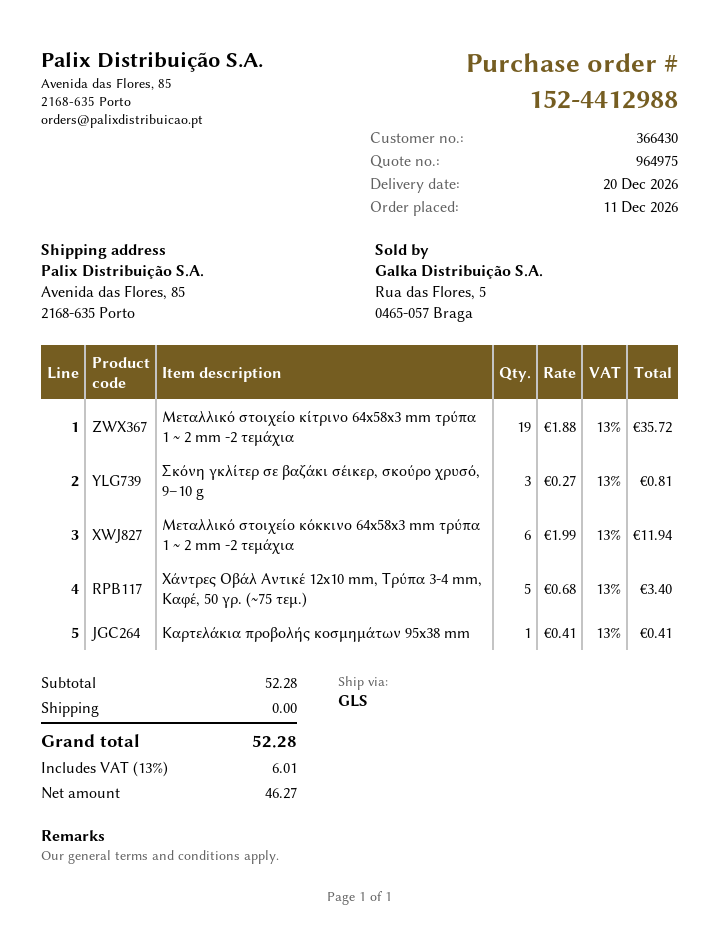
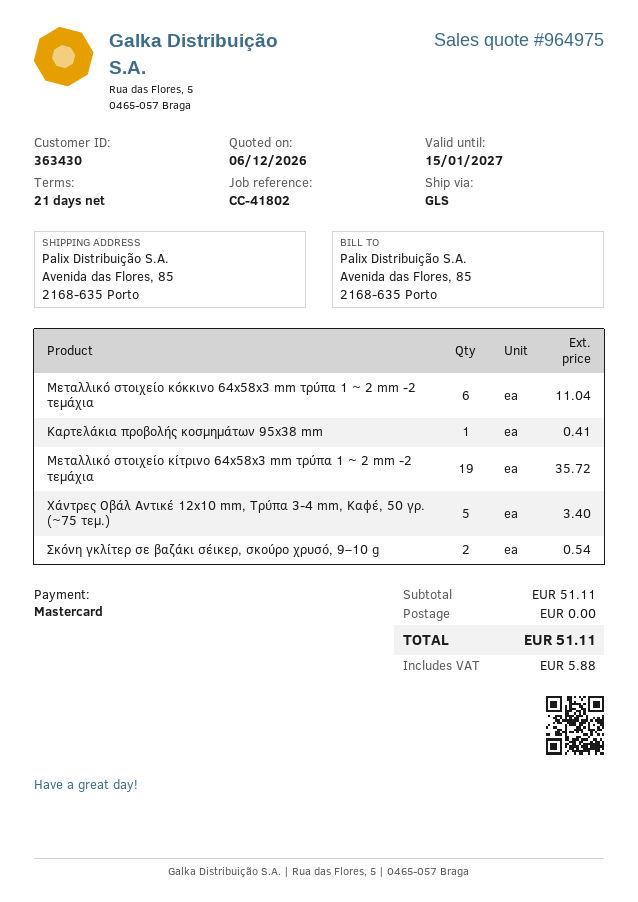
customer number: 366430 -> 363430
Σκόνη γκλίτερ σε βαζάκι σέικερ, σκούρο χρυσό, 9–10 g: 3 for 0.81 -> 2 for 0.54
Μεταλλικό στοιχείο κόκκινο 64x58x3 mm τρύπα 1 ~ 2 mm -2 τεμάχια: 6 for 11.94 -> 6 for 11.04
subtotal: 52.28 -> 51.11
tax: 6.01 -> 5.88
total: 52.28 -> 51.11

